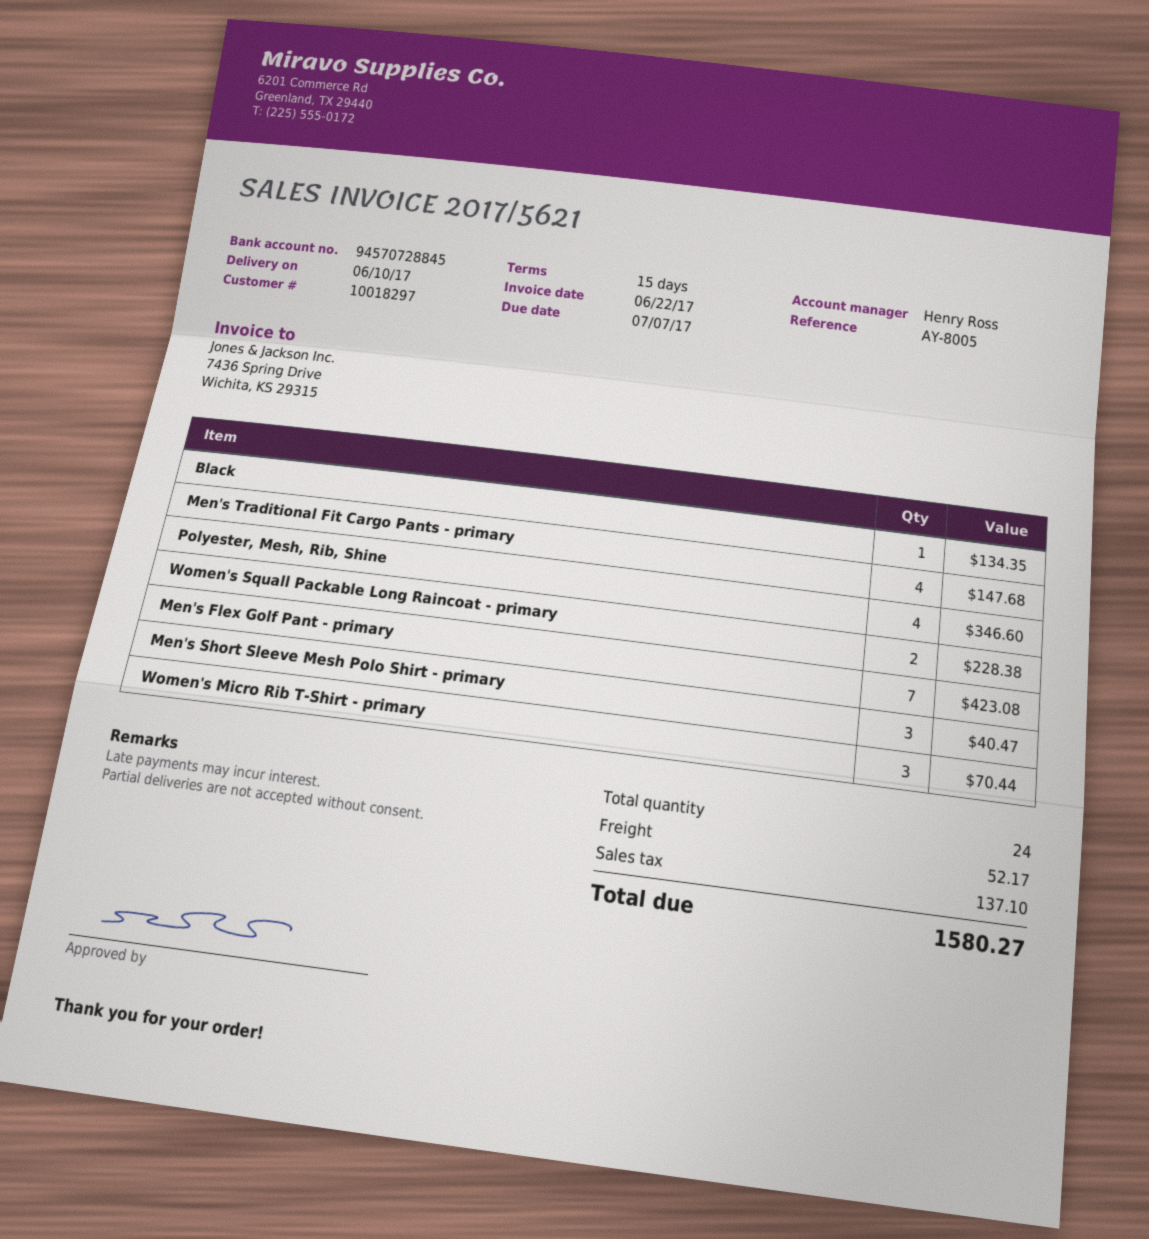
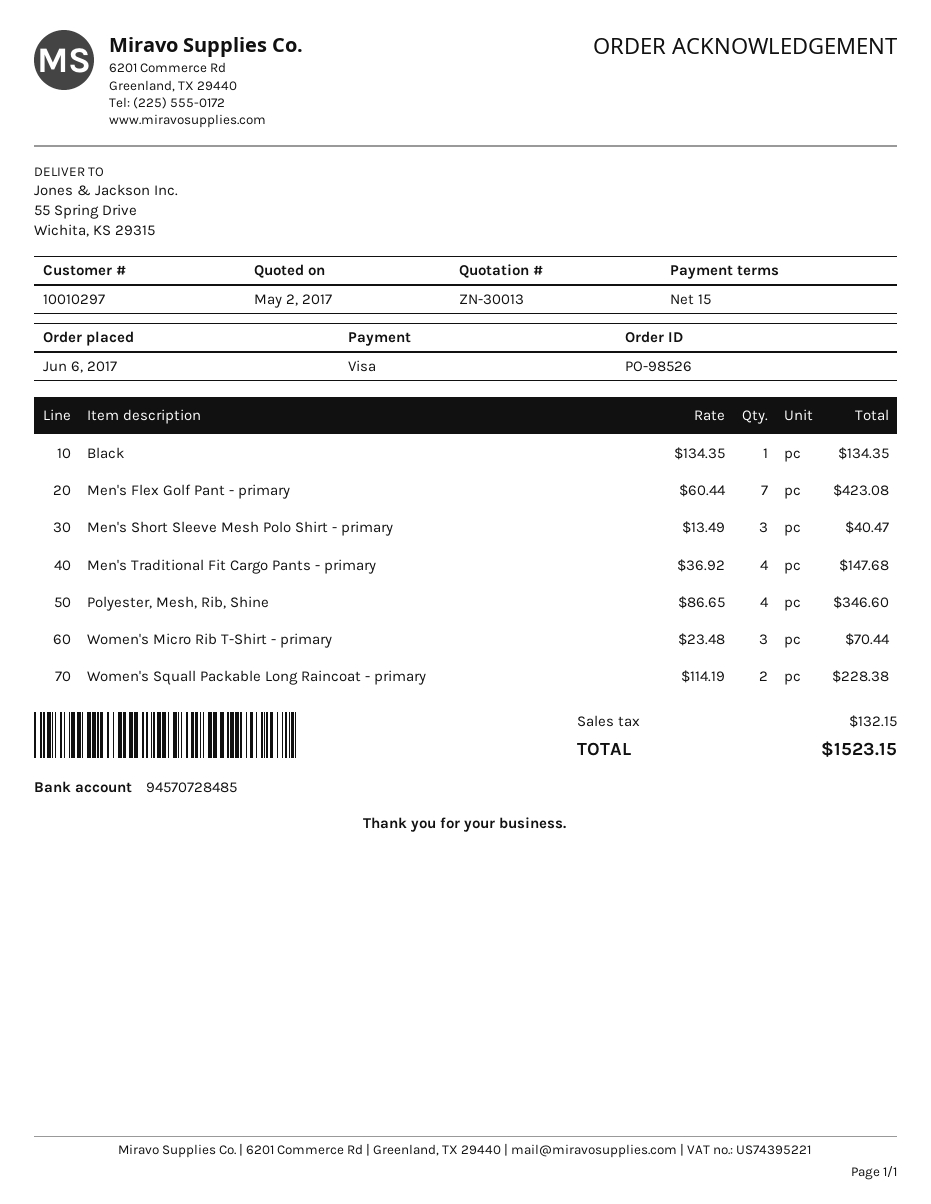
customer number: 10018297 -> 10010297
bank account: 94570728845 -> 94570728485
shipping: 52.17 -> none
tax: 137.10 -> 132.15
total: 1580.27 -> 1523.15

